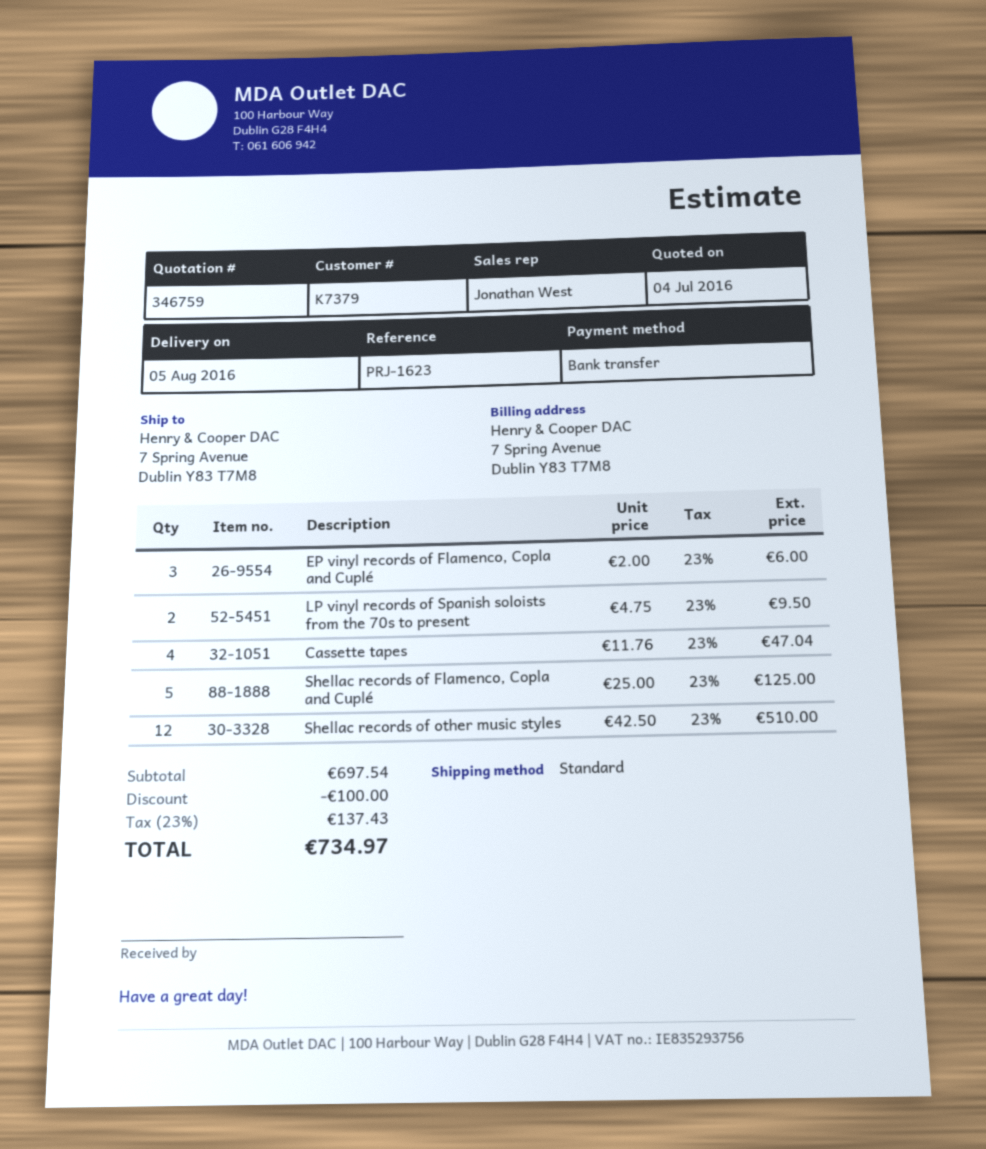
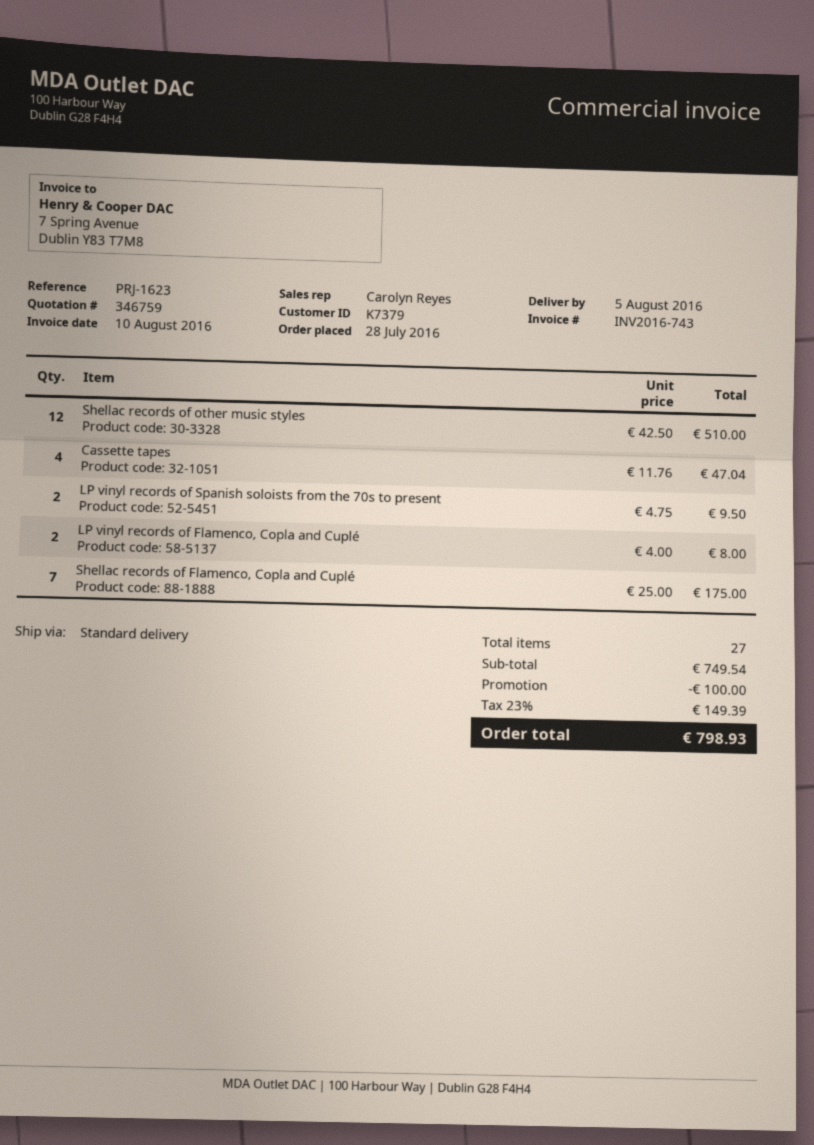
sales rep: Jonathan West -> Carolyn Reyes
EP vinyl records of Flamenco, Copla and Cuplé: 3 x 2.00 = 6.00 -> none
Shellac records of Flamenco, Copla and Cuplé: 5 x 25.00 = 125.00 -> 7 x 25.00 = 175.00
LP vinyl records of Flamenco, Copla and Cuplé: none -> 2 x 4.00 = 8.00
subtotal: 697.54 -> 749.54
tax: 23% = 137.43 -> 23% = 149.39
total: 734.97 -> 798.93

